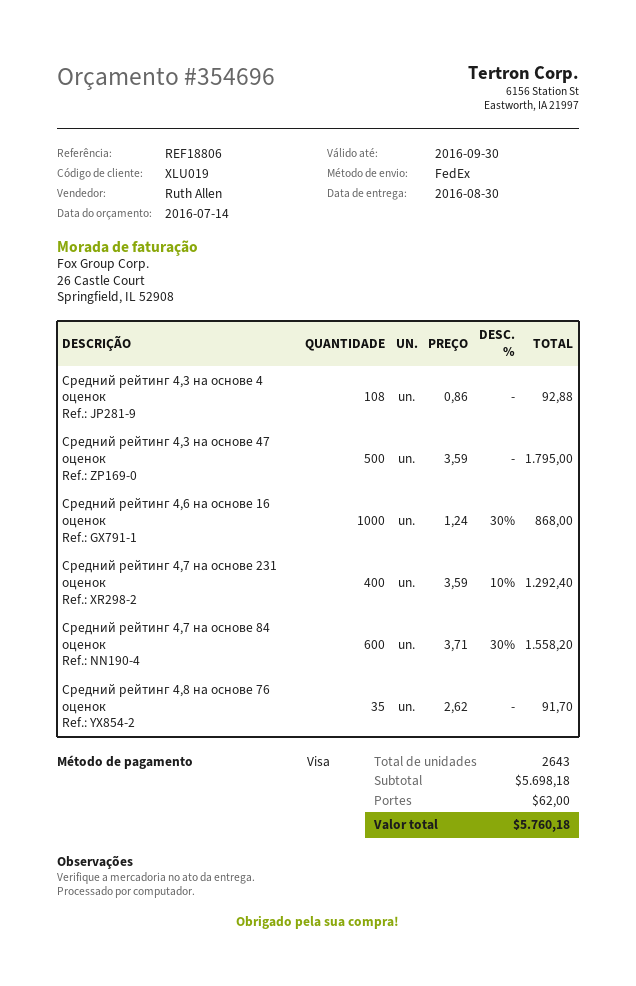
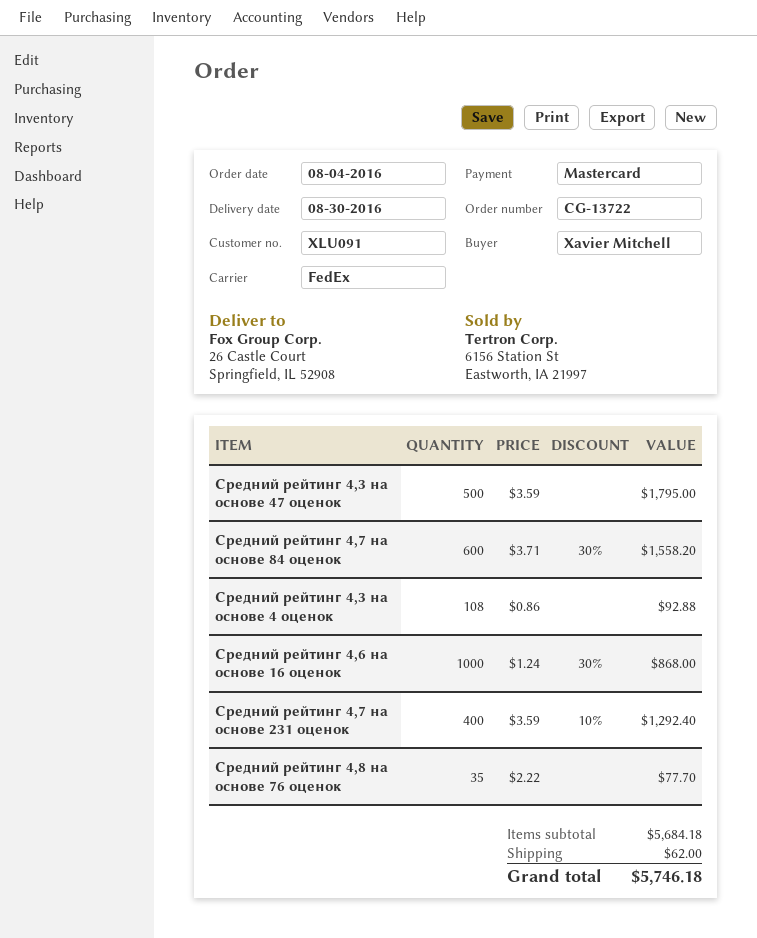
customer number: XLU019 -> XLU091
payment method: Visa -> Mastercard
Средний рейтинг 4,8 на основе 76 оценок: 35 x 2.62 = 91.70 -> 35 x 2.22 = 77.70
subtotal: 5698.18 -> 5684.18
total: 5760.18 -> 5746.18

